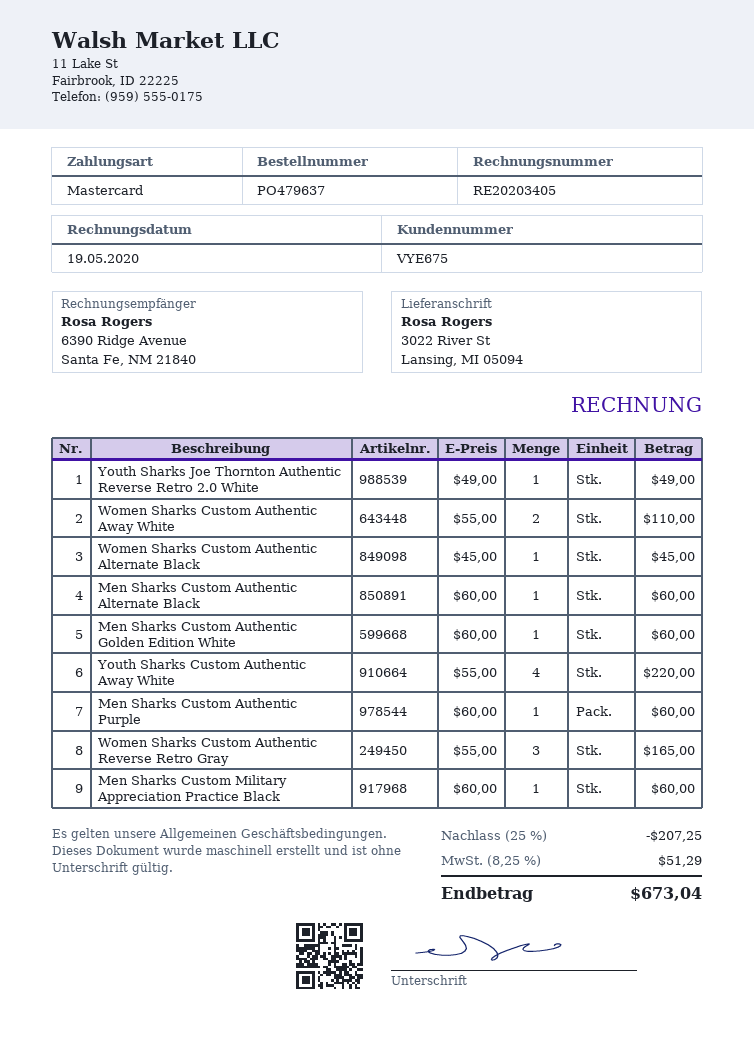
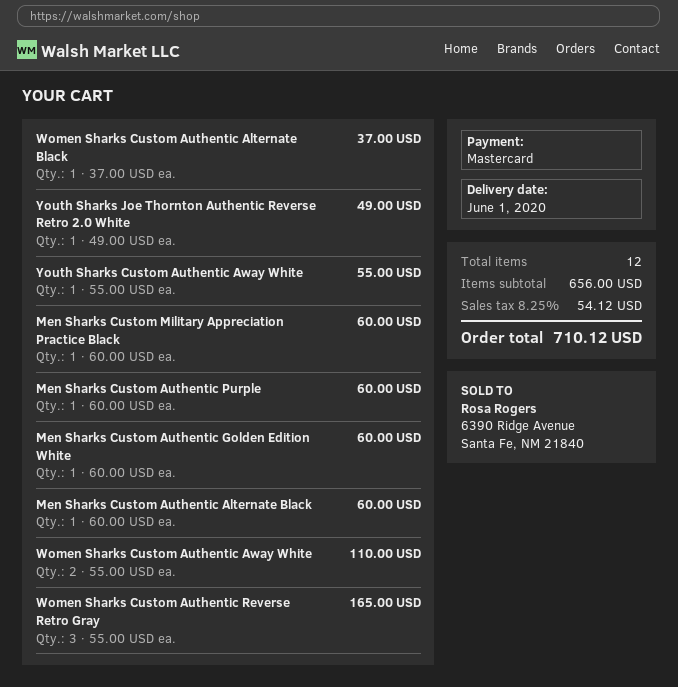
Women Sharks Custom Authentic Alternate Black: 1 x 45.00 = 45.00 -> 1 x 37.00 = 37.00
Youth Sharks Custom Authentic Away White: 4 x 55.00 = 220.00 -> 1 x 55.00 = 55.00
discount: 25% = 207.25 -> none
tax: 8.25% = 51.29 -> 8.25% = 54.12
total: 673.04 -> 710.12

